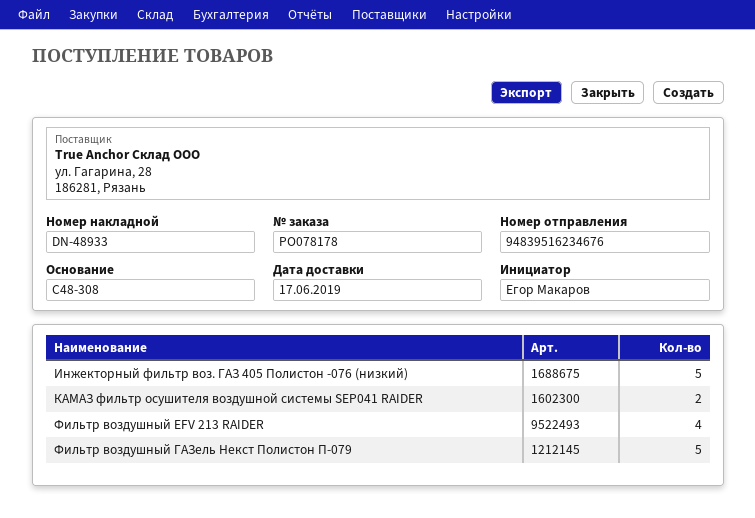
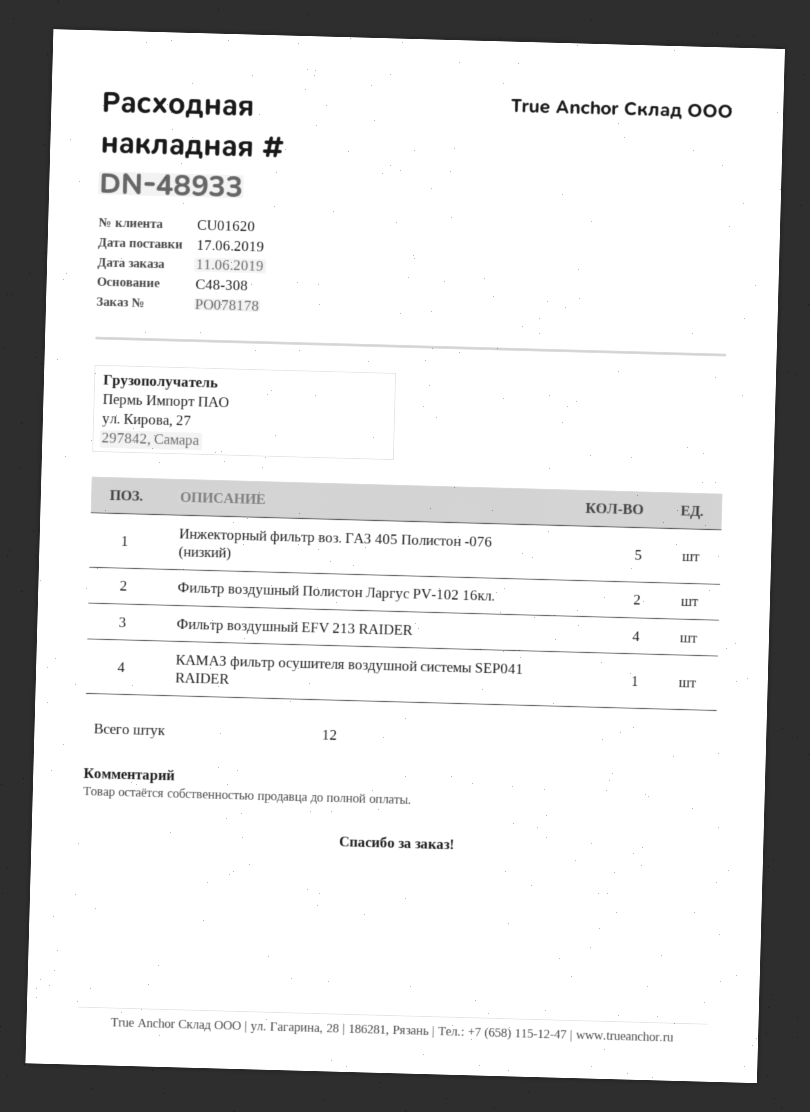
КАМАЗ фильтр осушителя воздушной системы SEP041 RAIDER: 2 -> 1
Фильтр воздушный ГАЗель Некст Полистон П-079: 5 -> none
Фильтр воздушный Полистон Ларгус PV-102 16кл.: none -> 2

